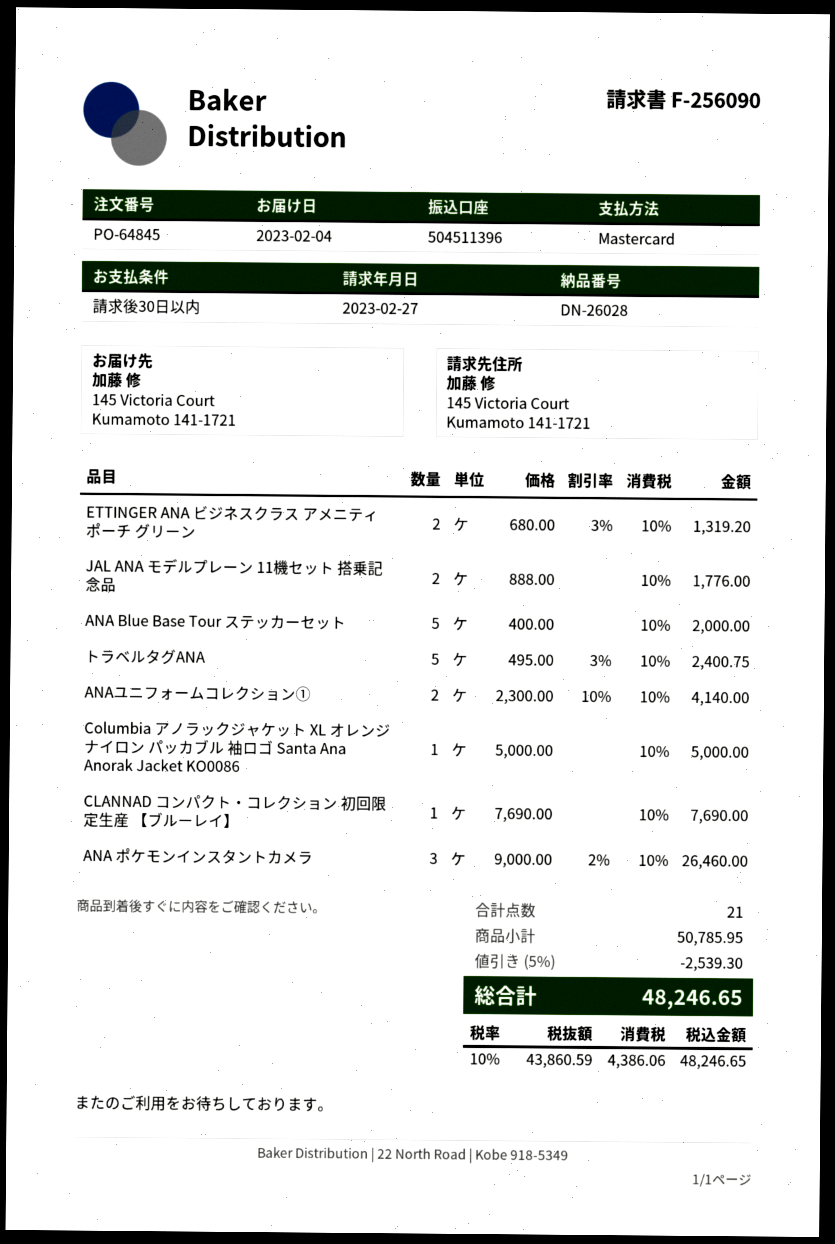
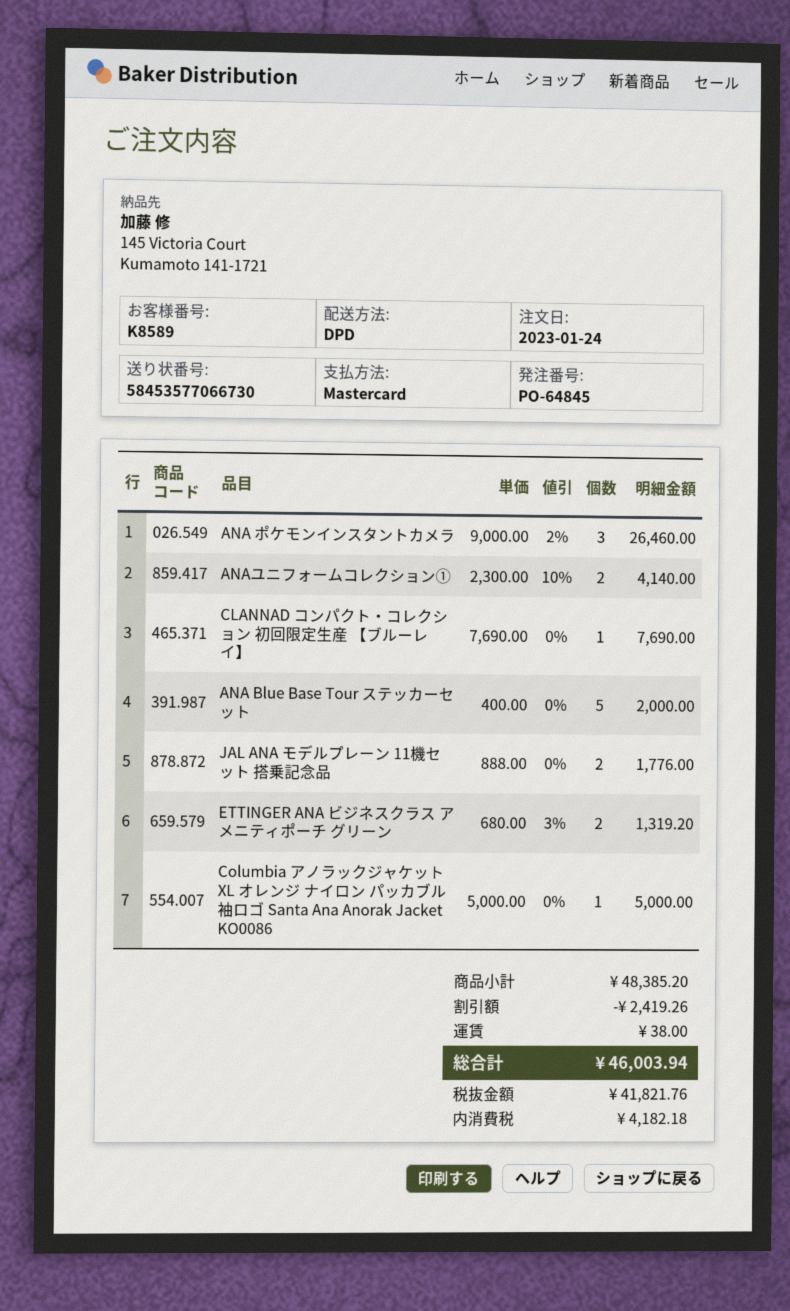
トラベルタグANA: 5 x 495.00 - 3% = 2400.75 -> none
subtotal: 50785.95 -> 48385.20
discount: 2539.30 -> 2419.26
shipping: none -> 38.00
net: 43860.59 -> 41821.76
tax: 4386.06 -> 4182.18
total: 48246.65 -> 46003.94

